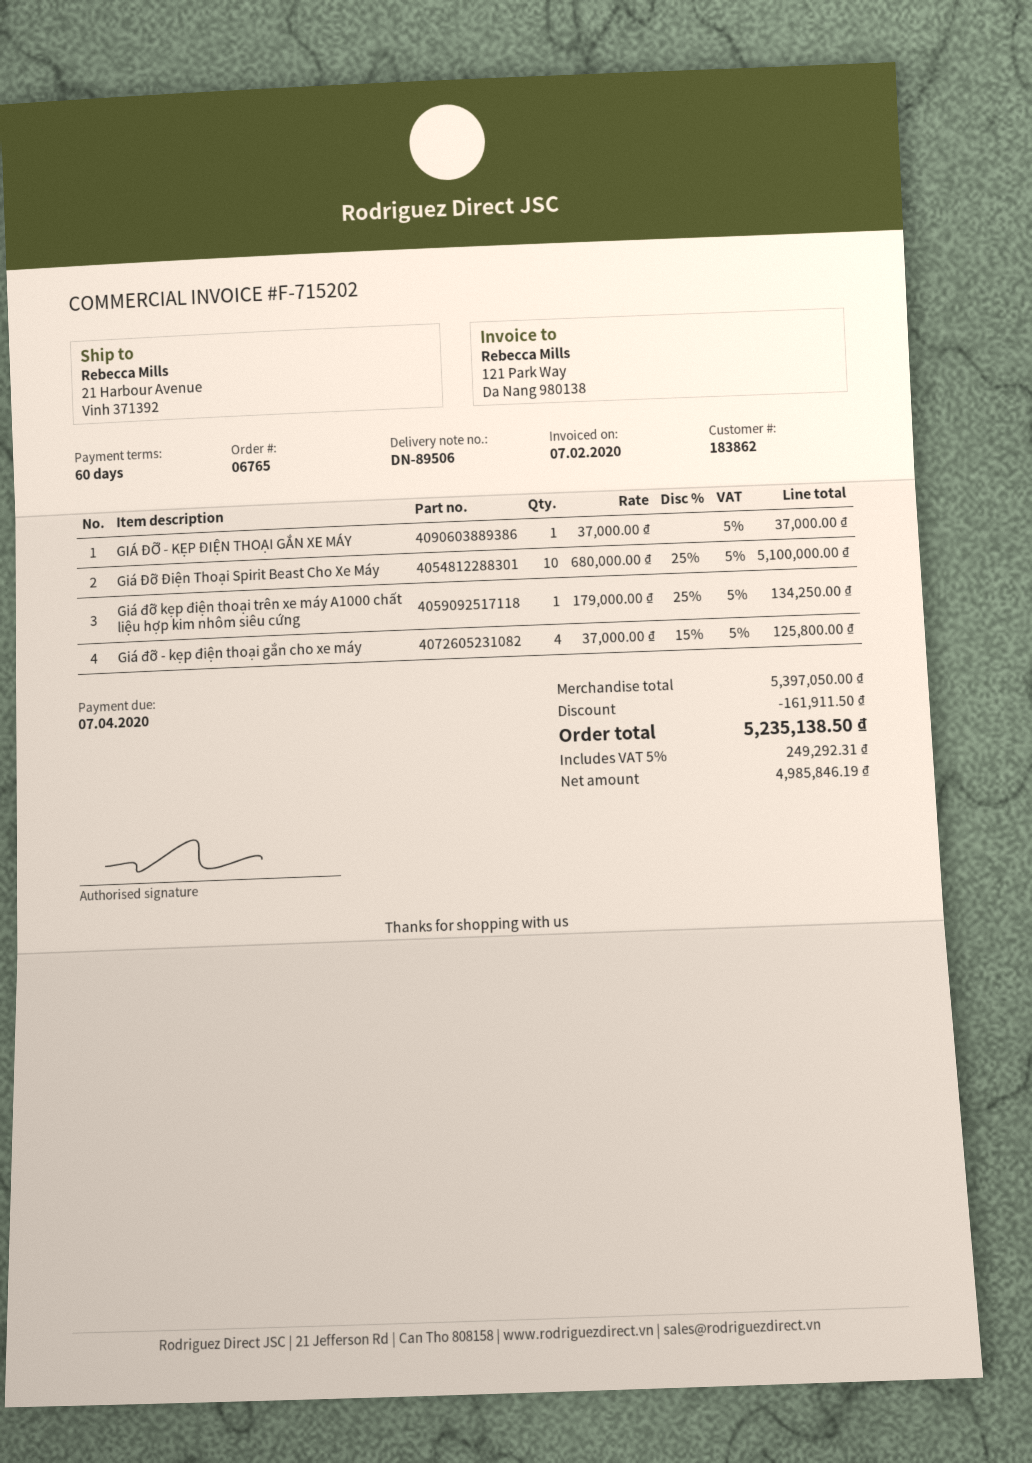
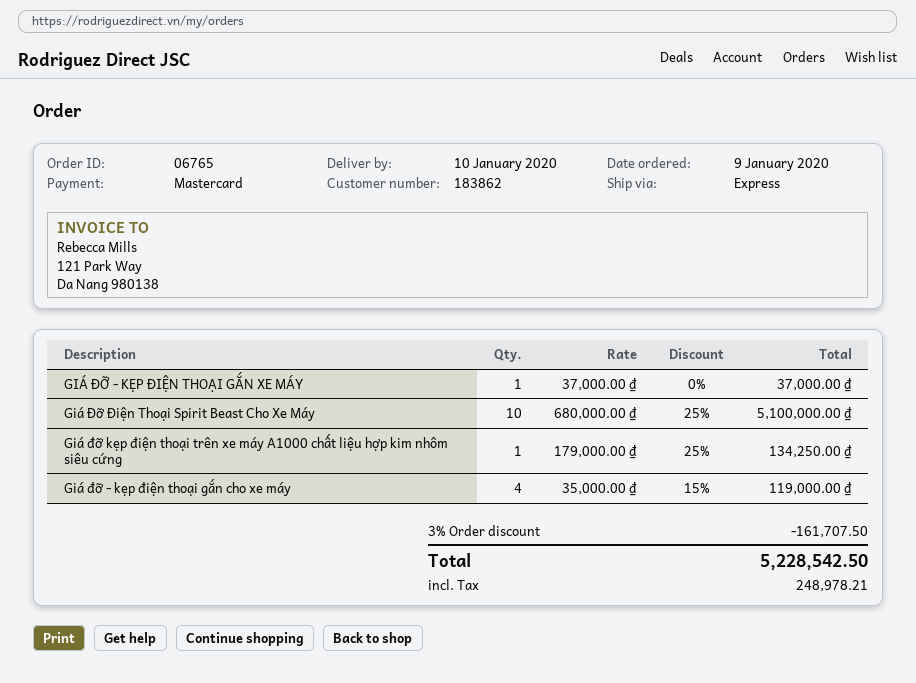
Giá đỡ - kẹp điện thoại gắn cho xe máy: 4 x 37000.00 - 15% = 125800.00 -> 4 x 35000.00 - 15% = 119000.00
discount: 161911.50 -> 161707.50
tax: 249292.31 -> 248978.21
total: 5235138.50 -> 5228542.50

